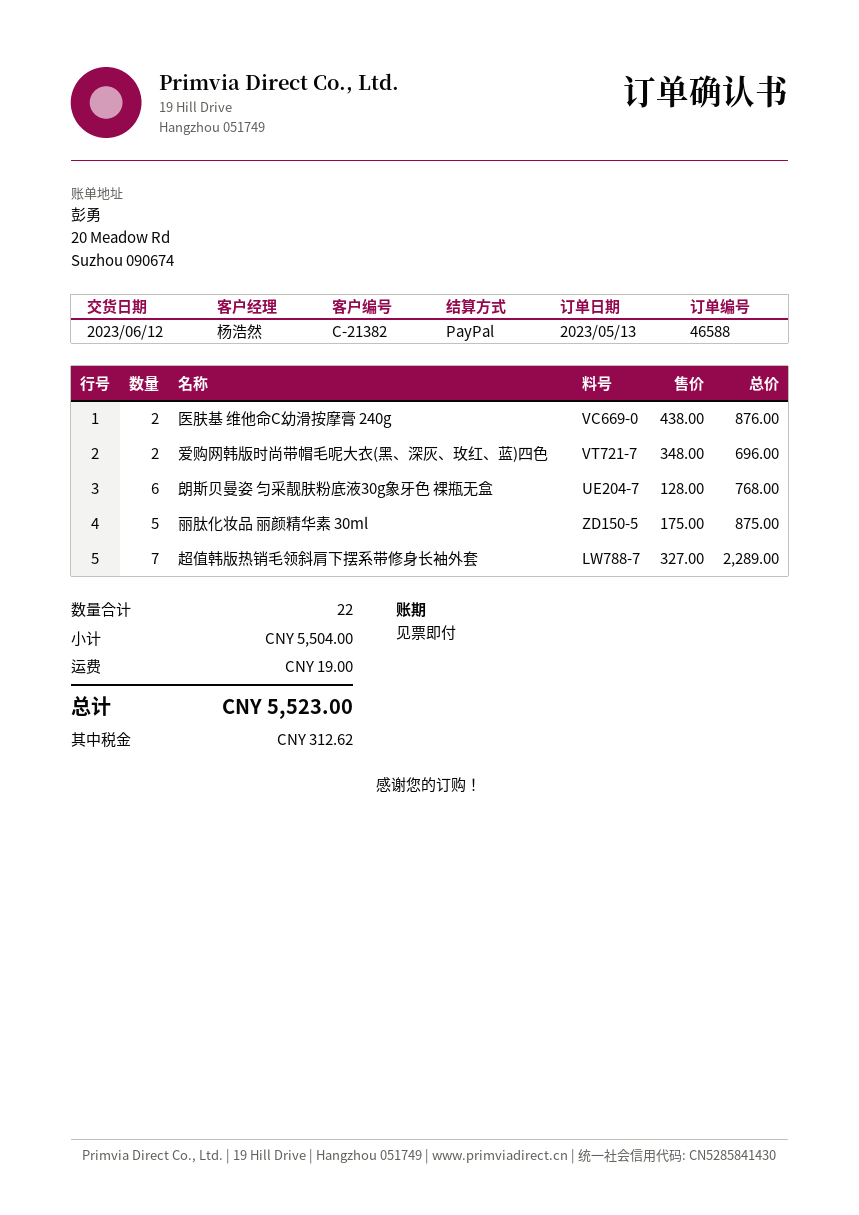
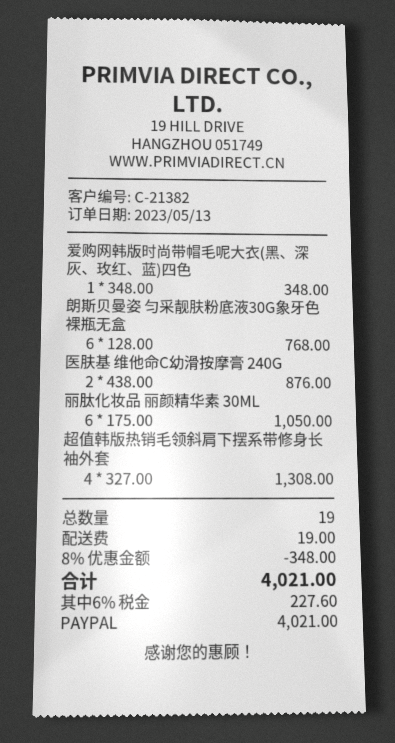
爱购网韩版时尚带帽毛呢大衣(黑、深灰、玫红、蓝)四色: 2 x 348.00 = 696.00 -> 1 x 348.00 = 348.00
丽肽化妆品 丽颜精华素 30ml: 5 x 175.00 = 875.00 -> 6 x 175.00 = 1050.00
超值韩版热销毛领斜肩下摆系带修身长袖外套: 7 x 327.00 = 2289.00 -> 4 x 327.00 = 1308.00
total quantity: 22 -> 19
discount: none -> 8% = 348.00
tax: 312.62 -> 227.60
total: 5523.00 -> 4021.00

